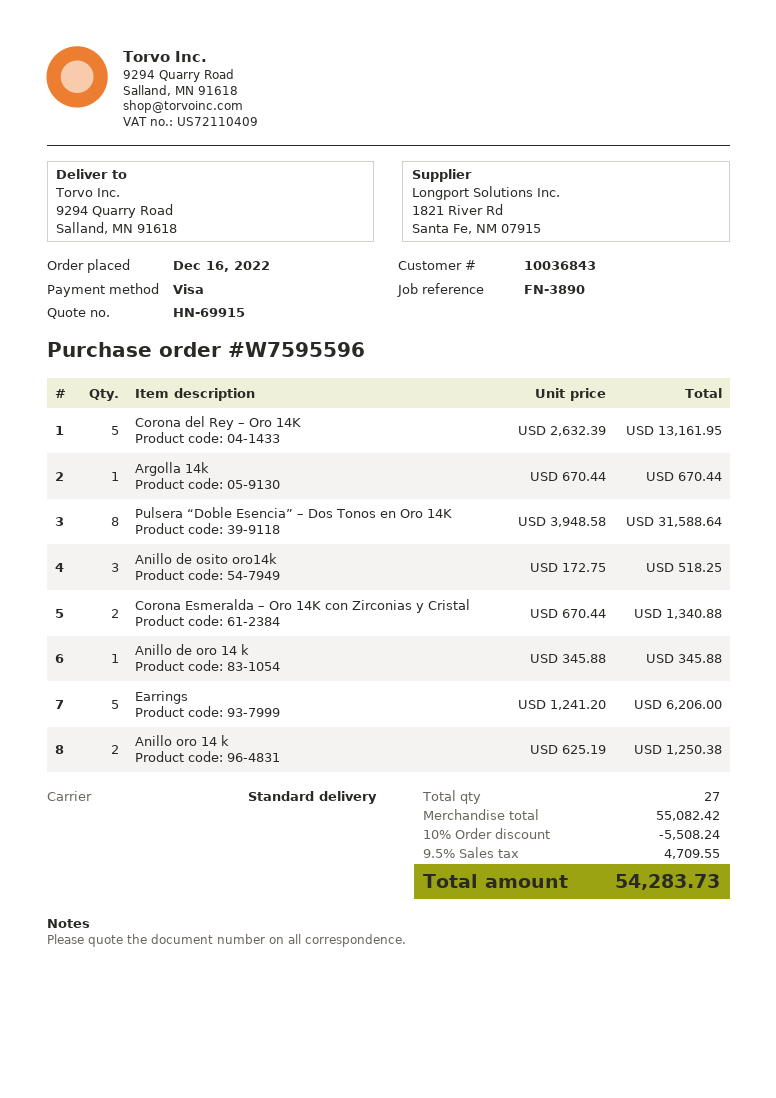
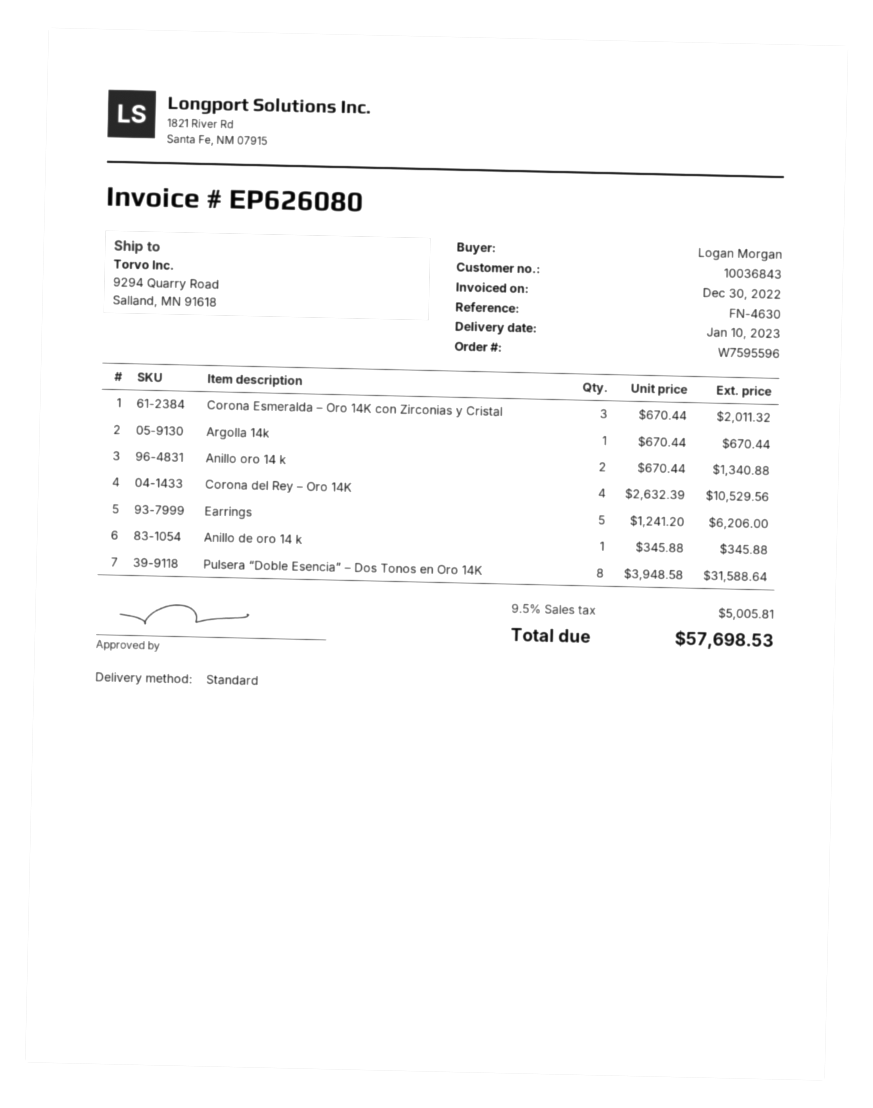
reference: FN-3890 -> FN-4630
Corona del Rey – Oro 14K: 5 x 2632.39 = 13161.95 -> 4 x 2632.39 = 10529.56
Anillo de osito oro14k: 3 x 172.75 = 518.25 -> none
Corona Esmeralda – Oro 14K con Zirconias y Cristal: 2 x 670.44 = 1340.88 -> 3 x 670.44 = 2011.32
Anillo oro 14 k: 2 x 625.19 = 1250.38 -> 2 x 670.44 = 1340.88
discount: 10% = 5508.24 -> none
tax: 9.5% = 4709.55 -> 9.5% = 5005.81
total: 54283.73 -> 57698.53

